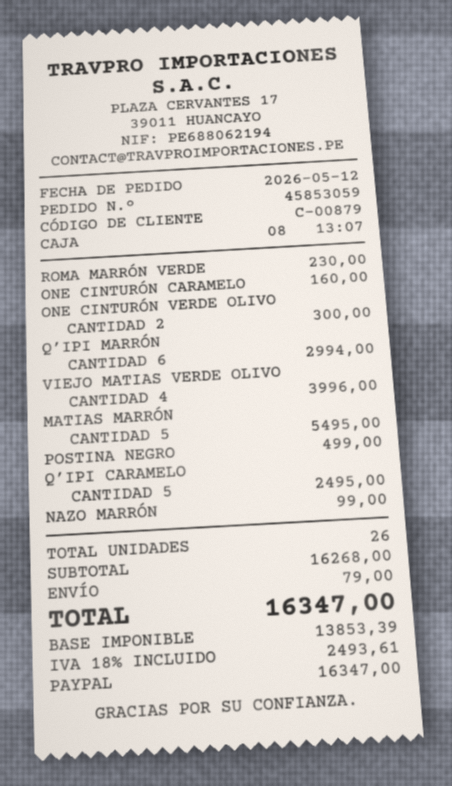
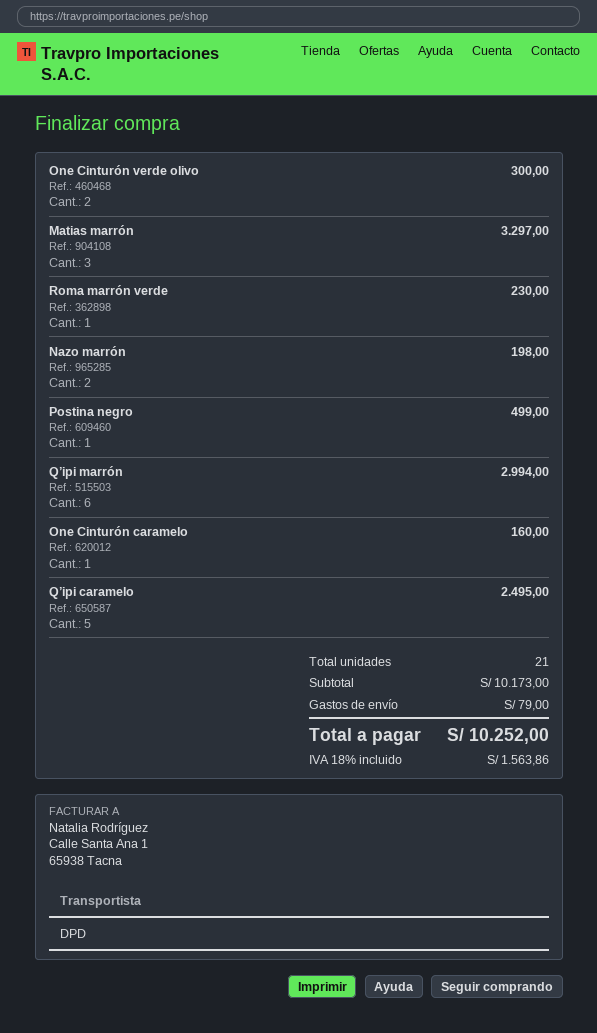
VIEJO MATIAS VERDE OLIVO: 4 for 3996.00 -> none
MATIAS MARRÓN: 5 for 5495.00 -> 3 for 3297.00
NAZO MARRÓN: 1 for 99.00 -> 2 for 198.00
total quantity: 26 -> 21
subtotal: 16268.00 -> 10173.00
tax: 18% = 2493.61 -> 18% = 1563.86
total: 16347.00 -> 10252.00

